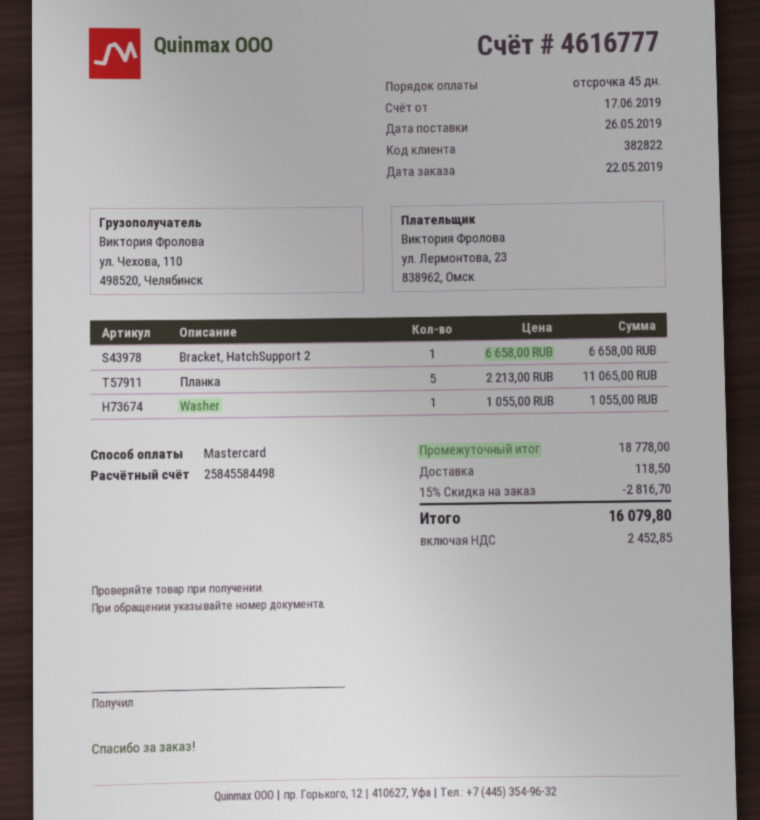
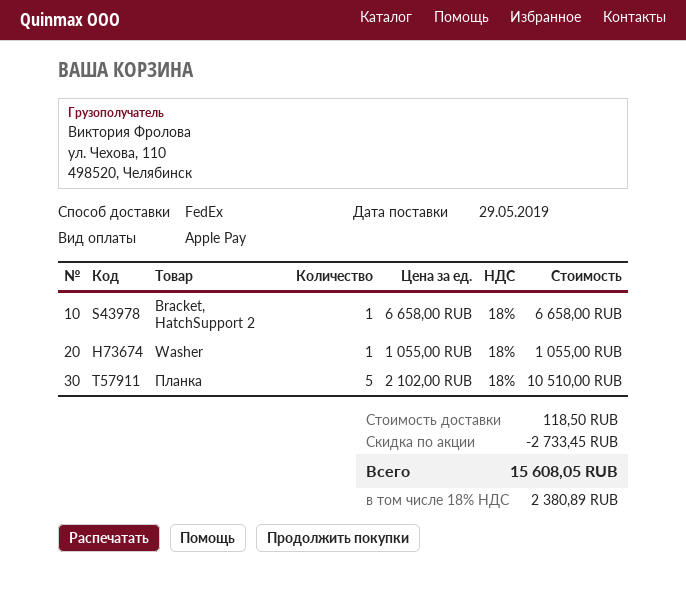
delivery date: 2019-05-26 -> 2019-05-29
payment method: Mastercard -> Apple Pay
Планка: 5 x 2213.00 = 11065.00 -> 5 x 2102.00 = 10510.00
discount: 2816.70 -> 2733.45
tax: 2452.85 -> 2380.89
total: 16079.80 -> 15608.05

